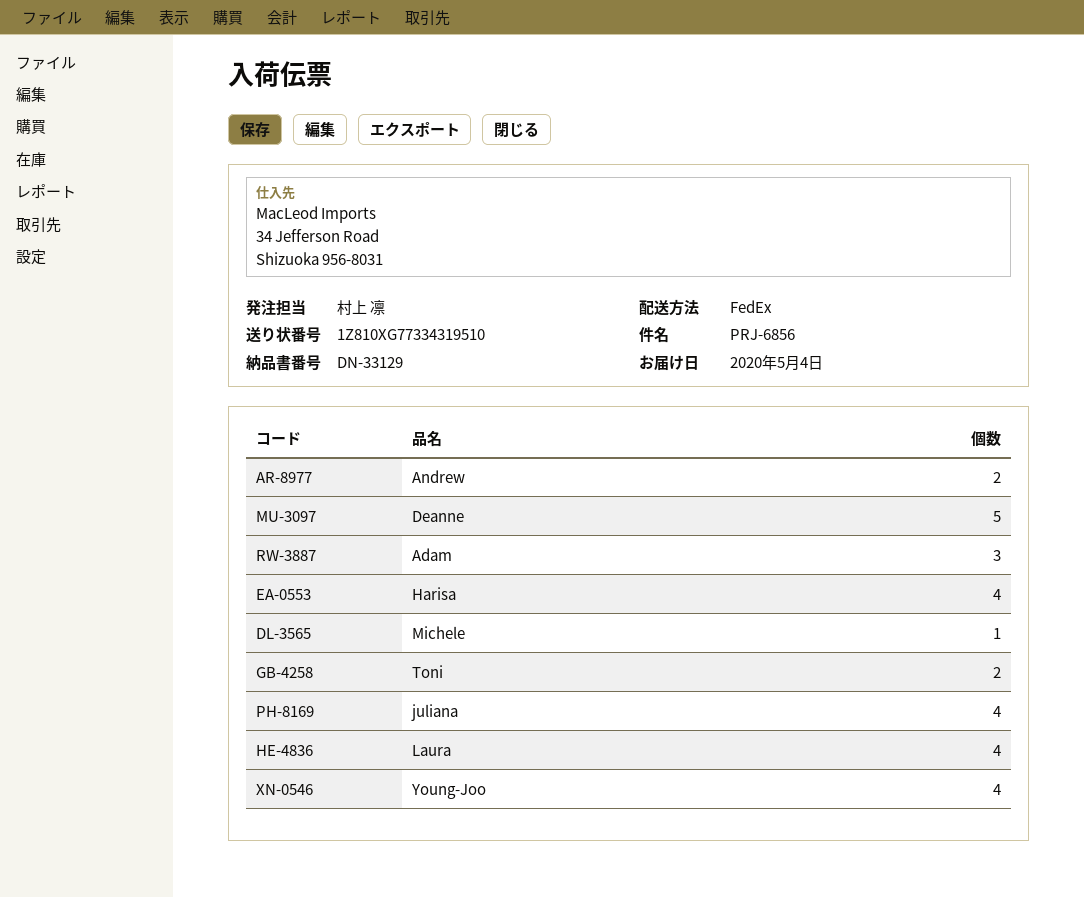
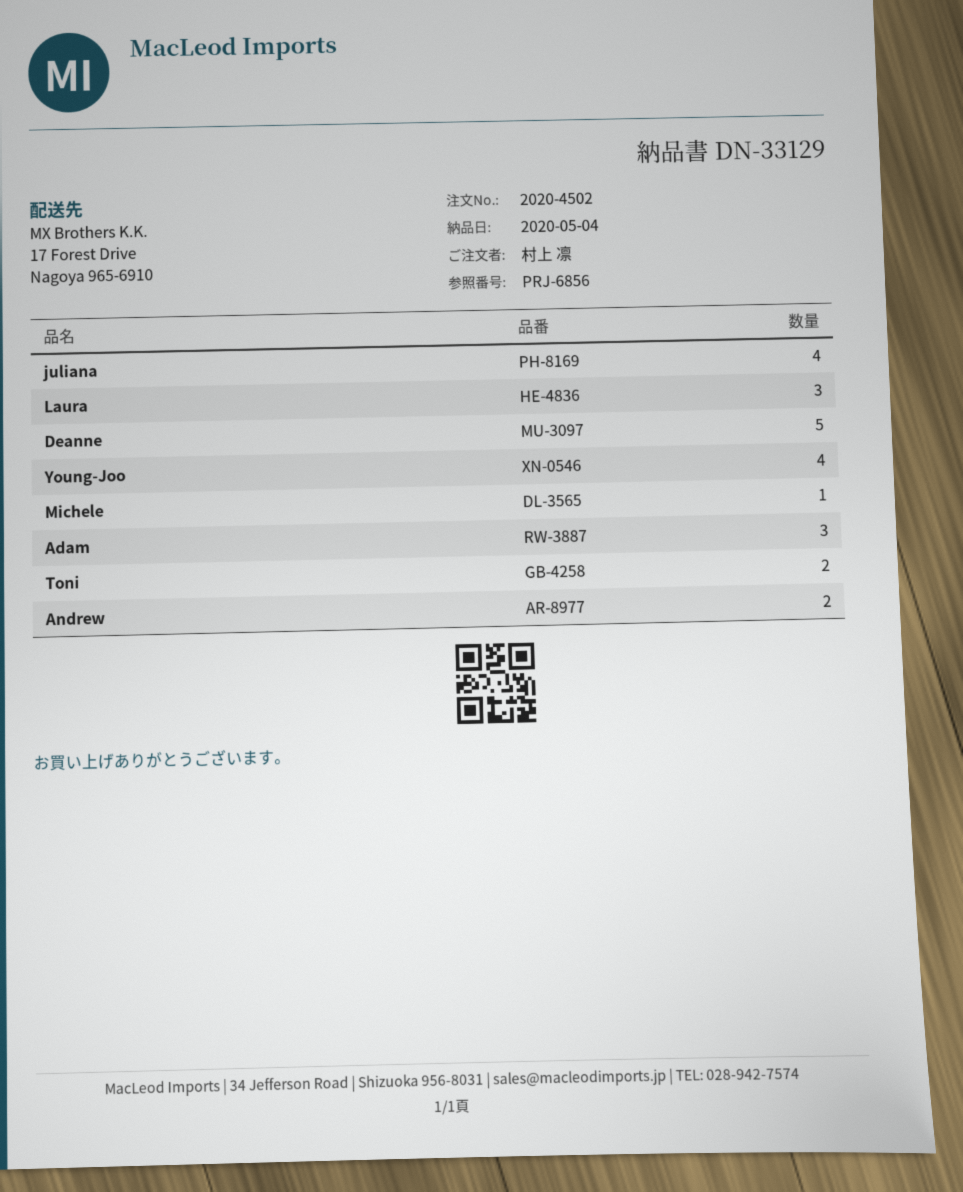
Harisa: 4 -> none
Laura: 4 -> 3

